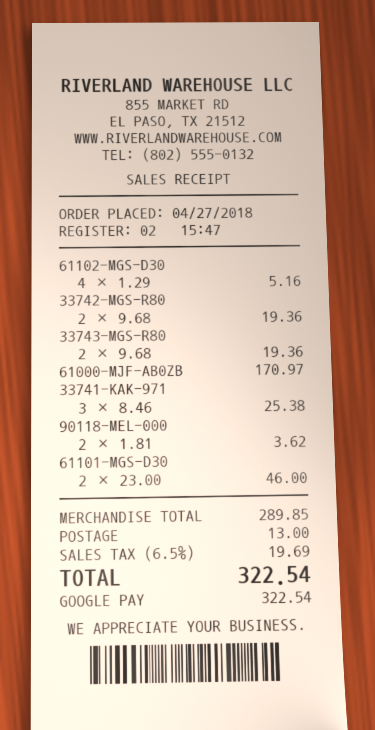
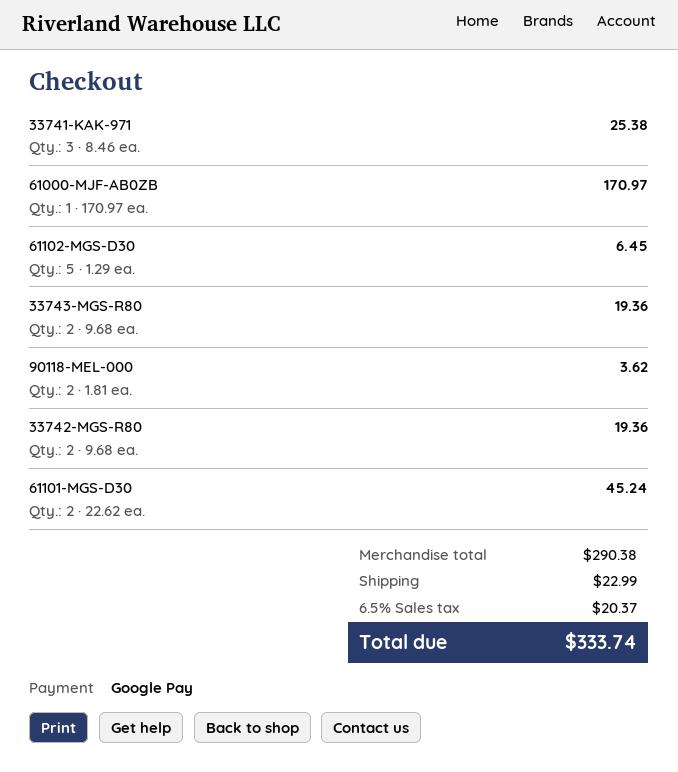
61102-MGS-D30: 4 x 1.29 = 5.16 -> 5 x 1.29 = 6.45
61101-MGS-D30: 2 x 23.00 = 46.00 -> 2 x 22.62 = 45.24
subtotal: 289.85 -> 290.38
shipping: 13.00 -> 22.99
tax: 6.5% = 19.69 -> 6.5% = 20.37
total: 322.54 -> 333.74

